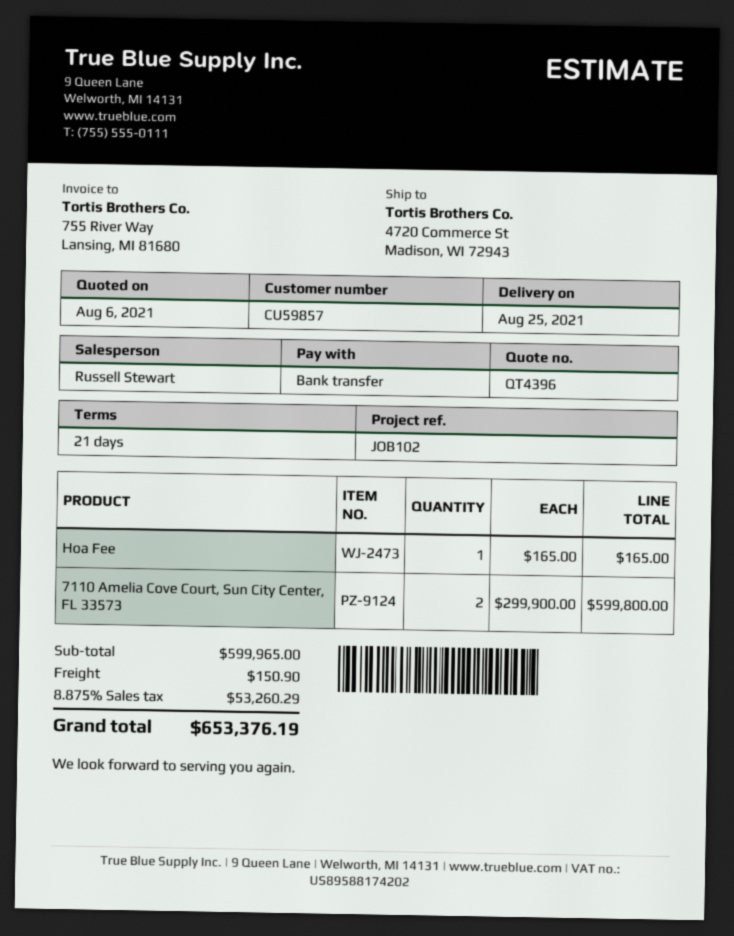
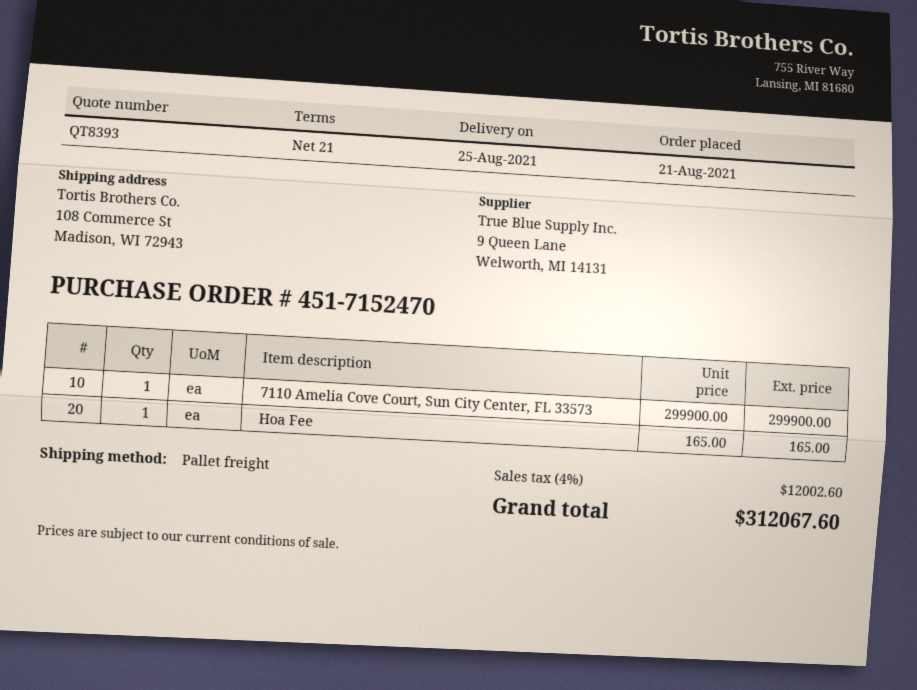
quote number: QT4396 -> QT8393
ship to: 4720 Commerce St, Madison, WI 72943 -> 108 Commerce St, Madison, WI 72943
7110 Amelia Cove Court, Sun City Center, FL 33573: 2 x 299900.00 = 599800.00 -> 1 x 299900.00 = 299900.00
shipping: 150.90 -> none
tax: 8.875% = 53260.29 -> 4% = 12002.60
total: 653376.19 -> 312067.60

